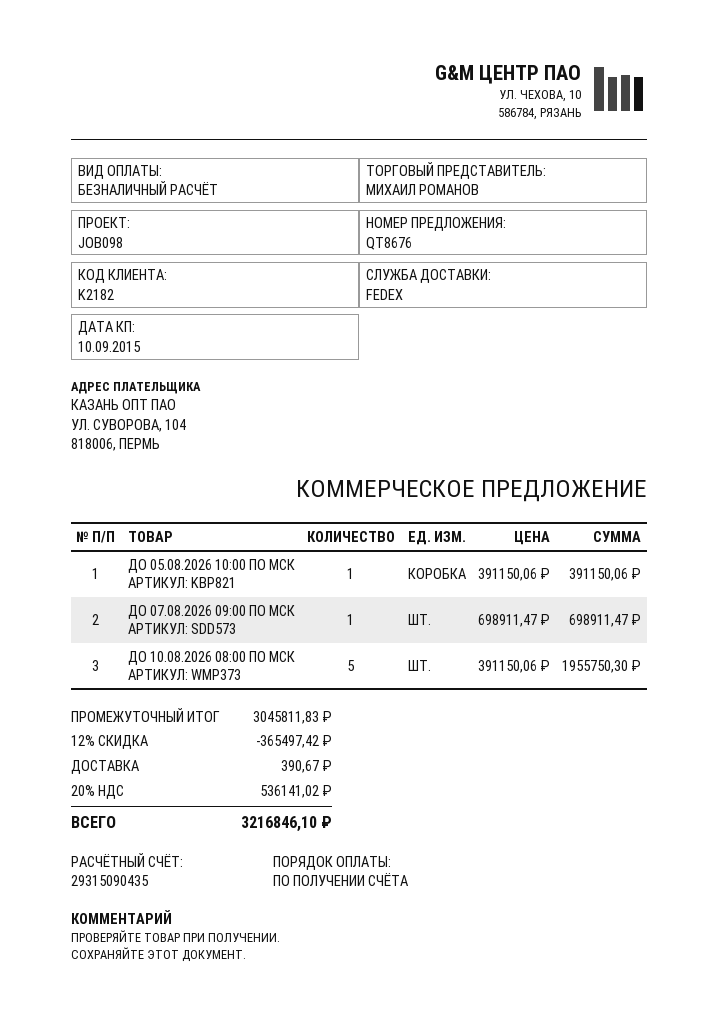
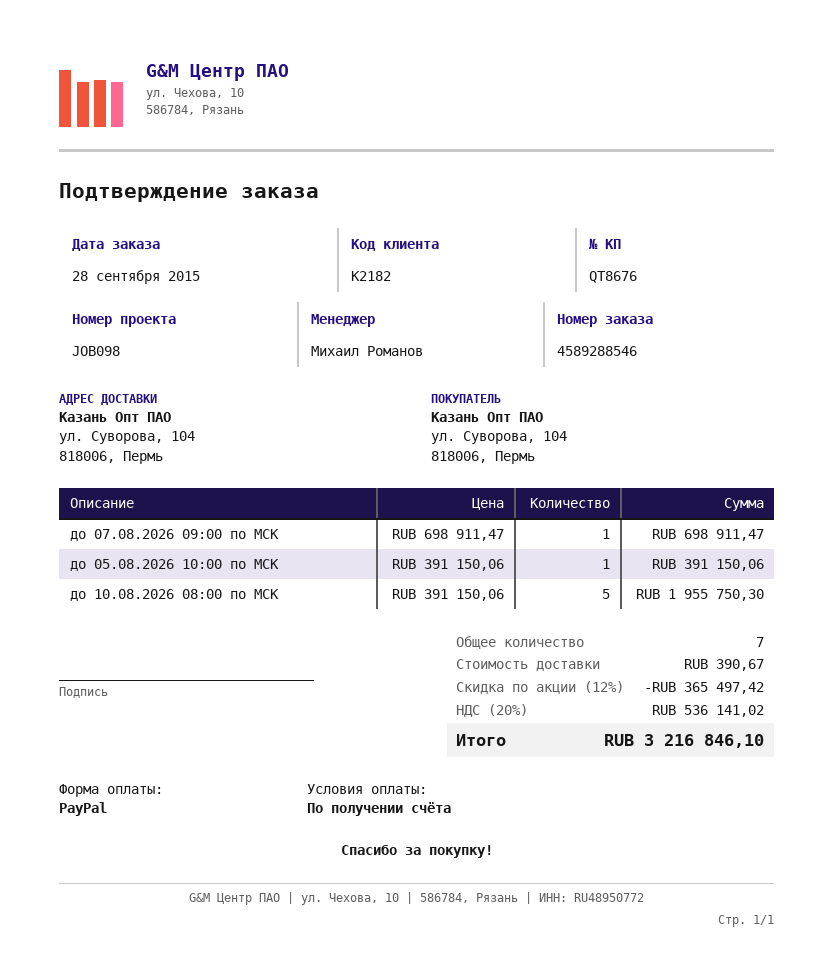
payment method: bank transfer -> PayPal

